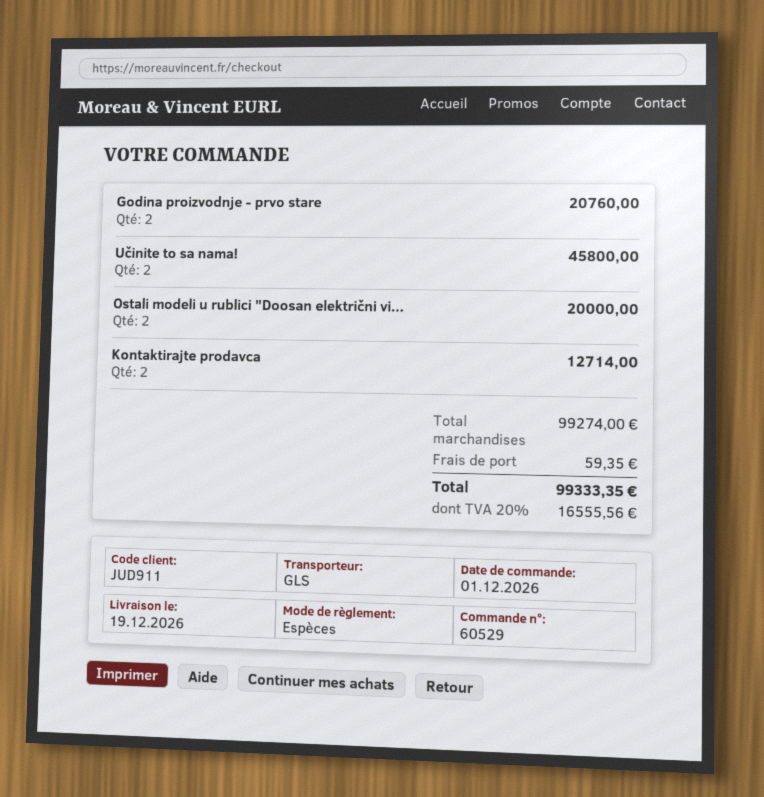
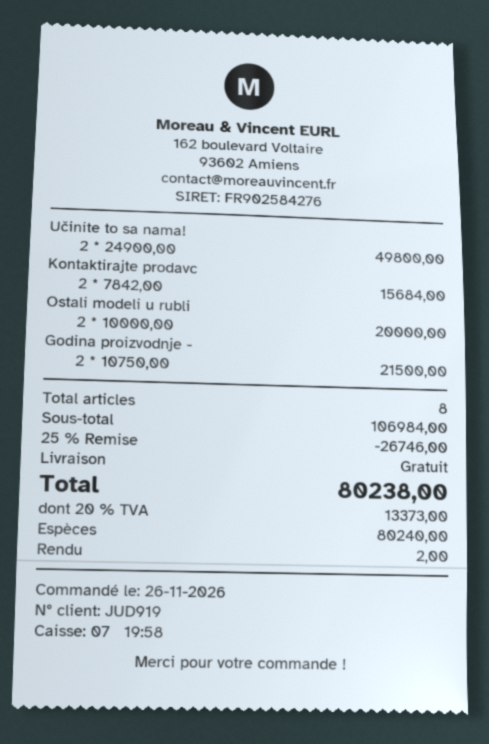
order date: 2026-12-01 -> 2026-11-26
customer number: JUD911 -> JUD919
Godina proizvodnje - prvo stare: 2 for 20760.00 -> 2 for 21500.00
Učinite to sa nama!: 2 for 45800.00 -> 2 for 49800.00
Kontaktirajte prodavca: 2 for 12714.00 -> 2 for 15684.00
subtotal: 99274.00 -> 106984.00
discount: none -> 25% = 26746.00
shipping: 59.35 -> 0.00
tax: 20% = 16555.56 -> 20% = 13373.00
total: 99333.35 -> 80238.00

